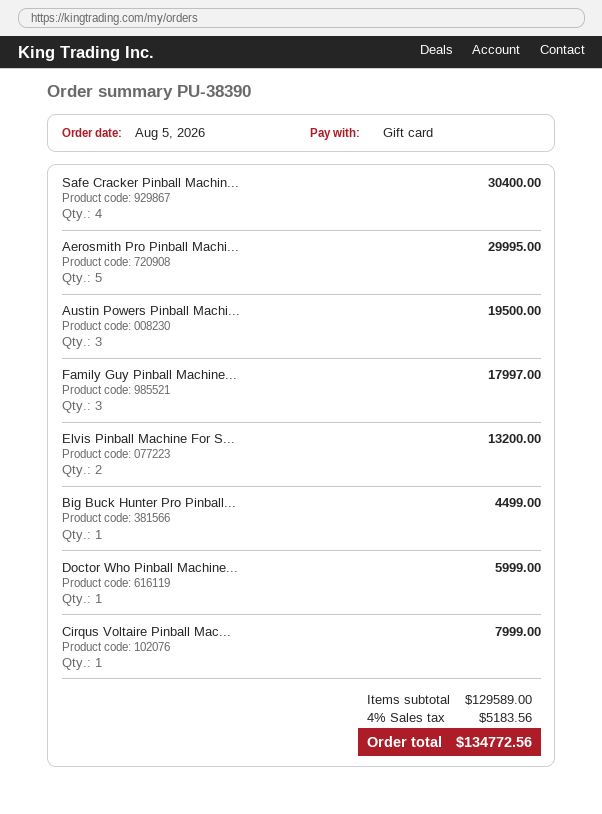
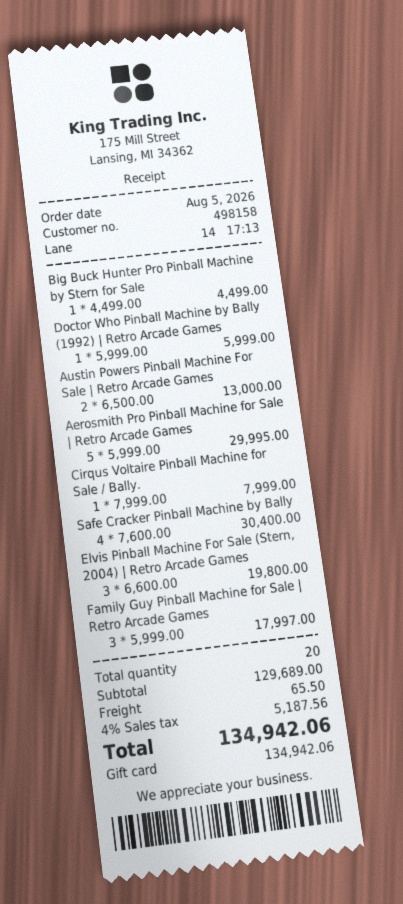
Austin Powers Pinball Machi...: 3 for 19500.00 -> 2 for 13000.00
Elvis Pinball Machine For S...: 2 for 13200.00 -> 3 for 19800.00
subtotal: 129589.00 -> 129689.00
shipping: none -> 65.50
tax: 4% = 5183.56 -> 4% = 5187.56
total: 134772.56 -> 134942.06

